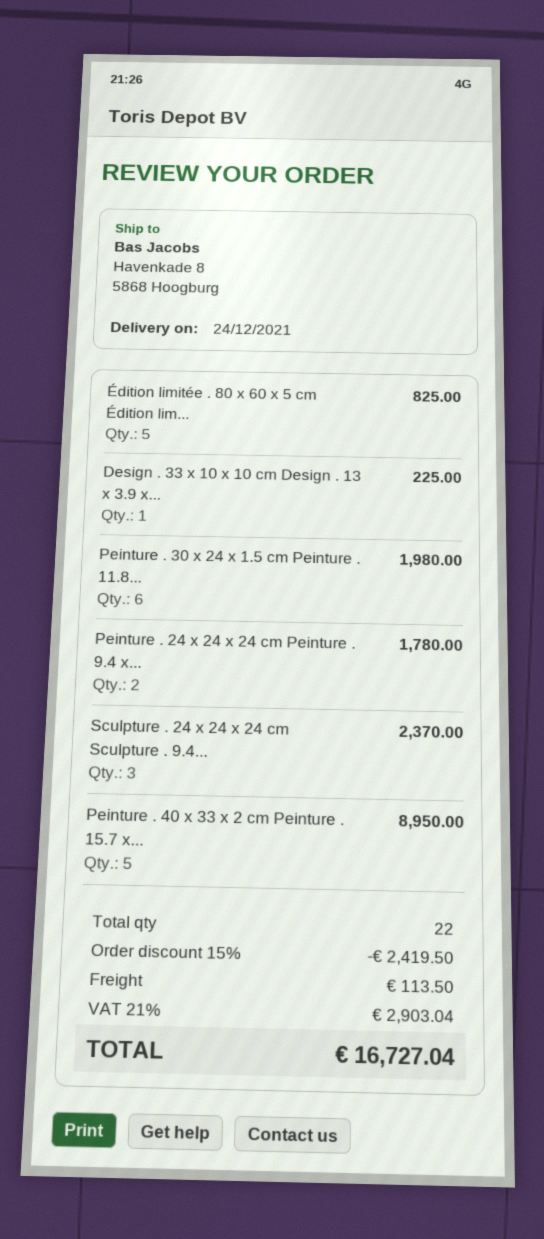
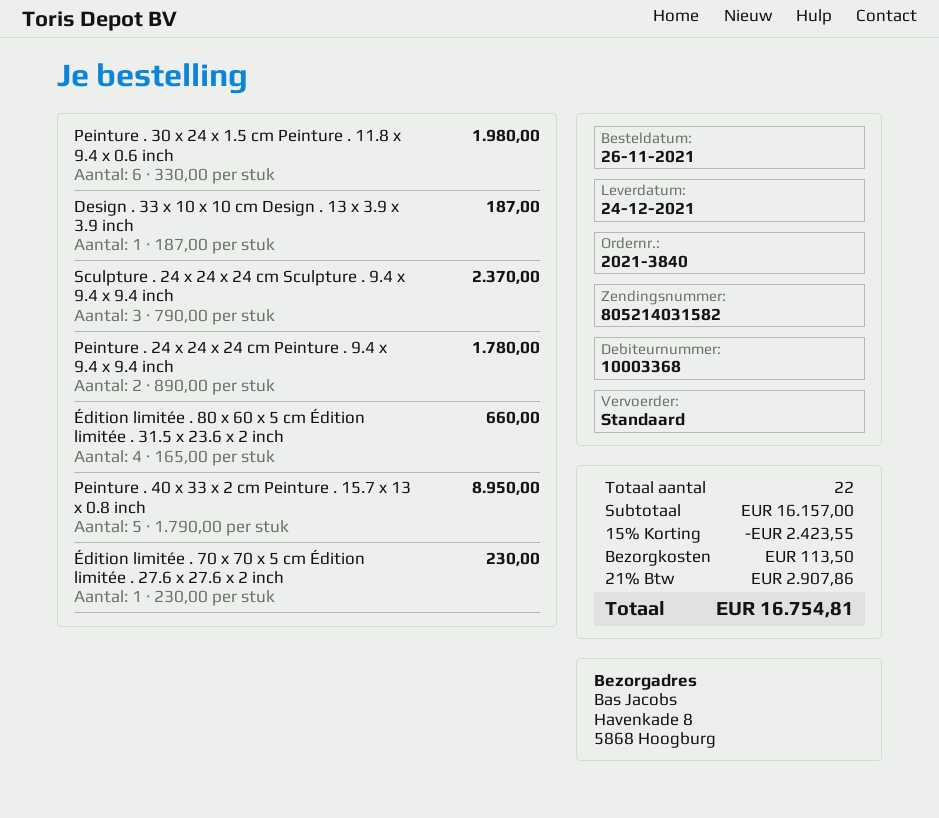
Édition limitée . 80 x 60 x 5 cm Édition lim...: 5 for 825.00 -> 4 for 660.00
Design . 33 x 10 x 10 cm Design . 13 x 3.9 x...: 1 for 225.00 -> 1 for 187.00
Édition limitée . 70 x 70 x 5 cm Édition limitée . 27.6 x 27.6 x 2 inch: none -> 1 for 230.00
discount: 15% = 2419.50 -> 15% = 2423.55
tax: 21% = 2903.04 -> 21% = 2907.86
total: 16727.04 -> 16754.81

